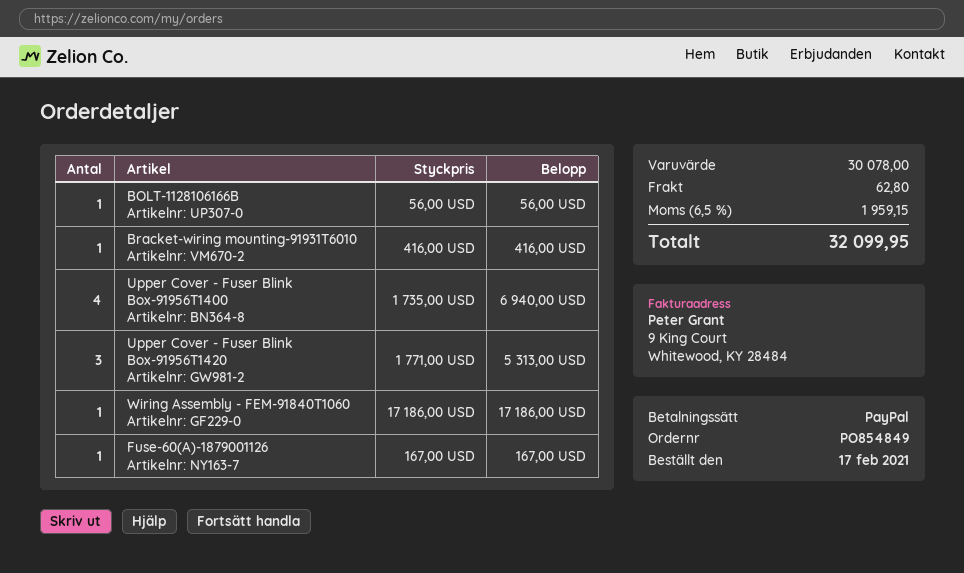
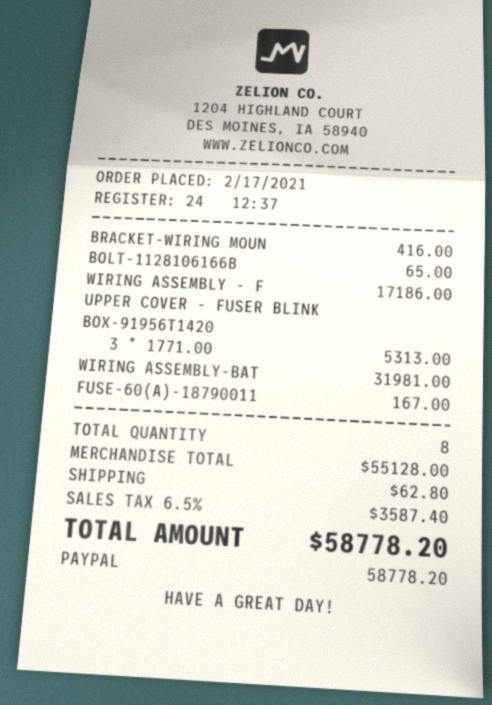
BOLT-1128106166B: 1 x 56.00 = 56.00 -> 1 x 65.00 = 65.00
Upper Cover - Fuser Blink Box-91956T1400: 4 x 1735.00 = 6940.00 -> none
WIRING ASSEMBLY-BAT: none -> 1 x 31981.00 = 31981.00
subtotal: 30078.00 -> 55128.00
tax: 6.5% = 1959.15 -> 6.5% = 3587.40
total: 32099.95 -> 58778.20

